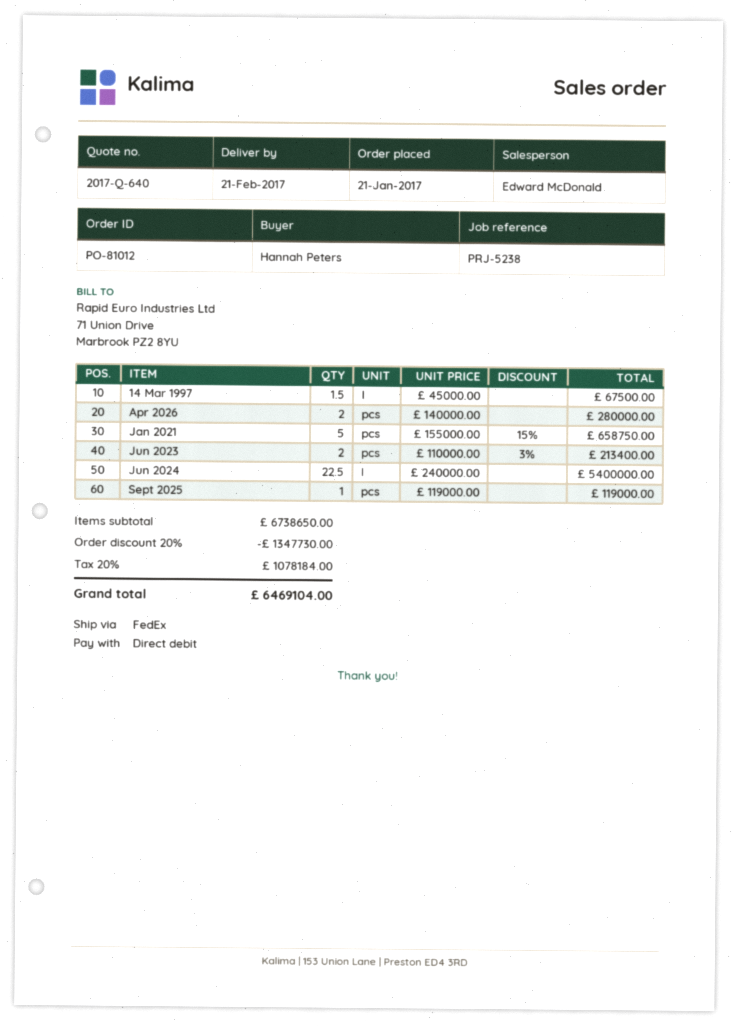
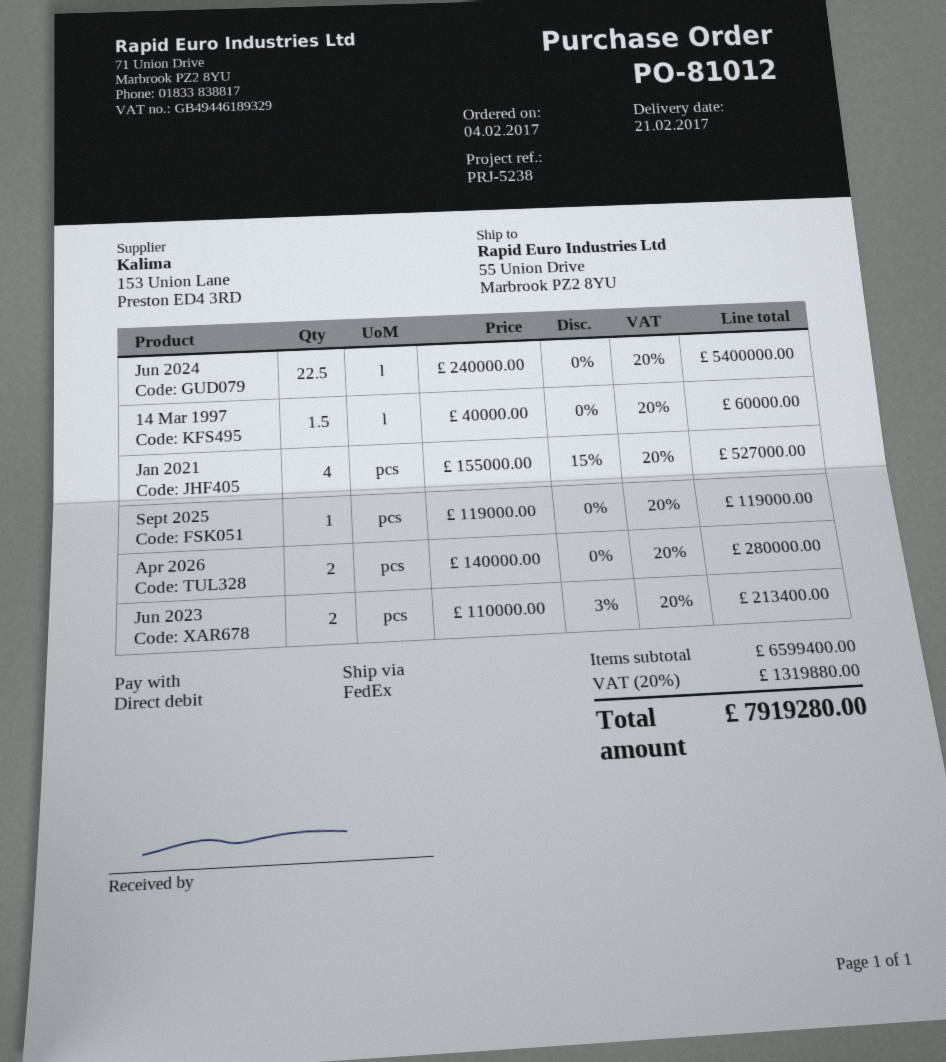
order date: 2017-01-21 -> 2017-02-04
14 Mar 1997: 1.5 x 45000.00 = 67500.00 -> 1.5 x 40000.00 = 60000.00
Jan 2021: 5 x 155000.00 - 15% = 658750.00 -> 4 x 155000.00 - 15% = 527000.00
subtotal: 6738650.00 -> 6599400.00
discount: 20% = 1347730.00 -> none
tax: 20% = 1078184.00 -> 20% = 1319880.00
total: 6469104.00 -> 7919280.00

